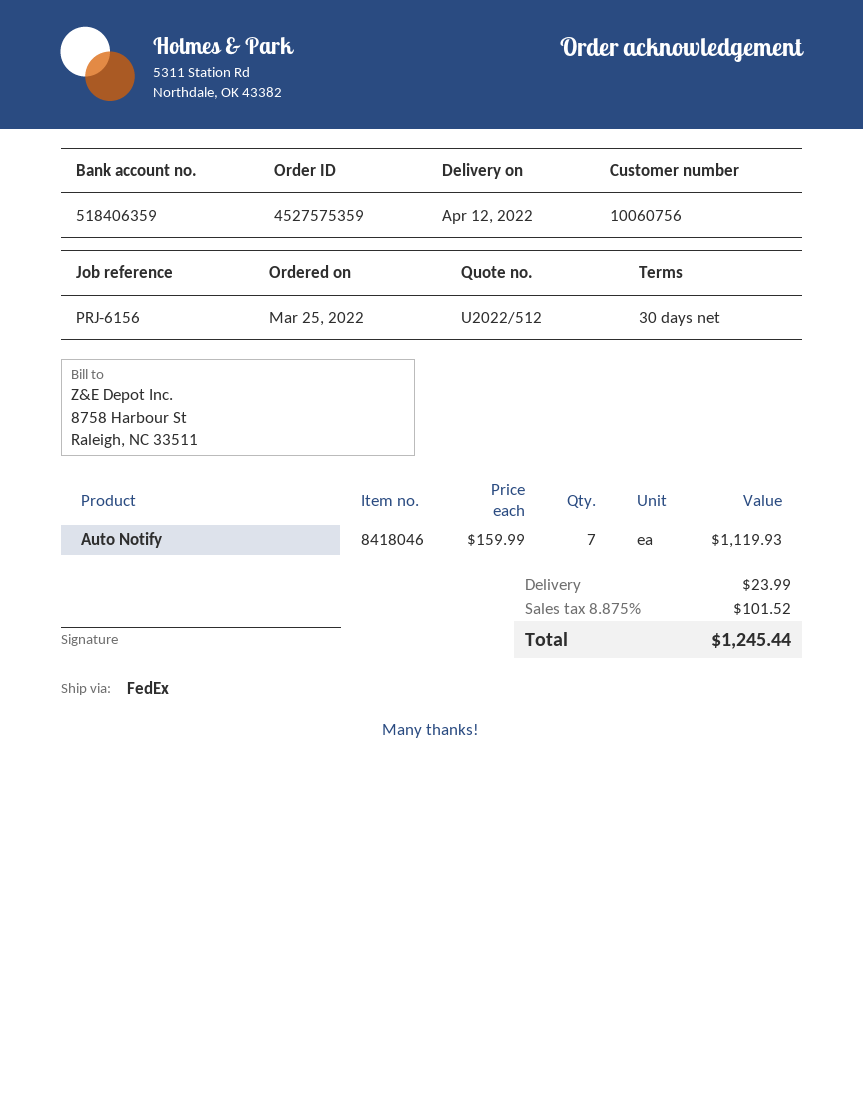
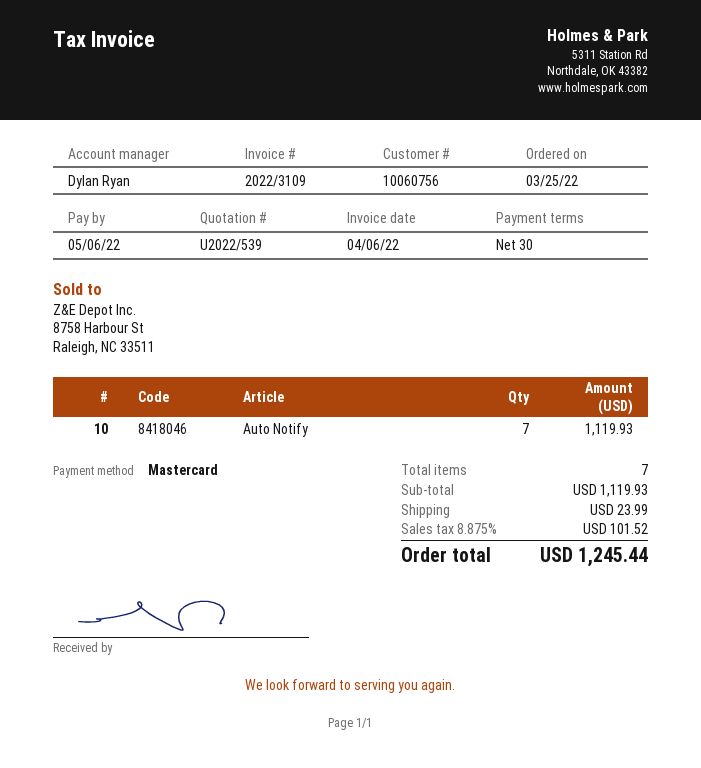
quote number: U2022/512 -> U2022/539

